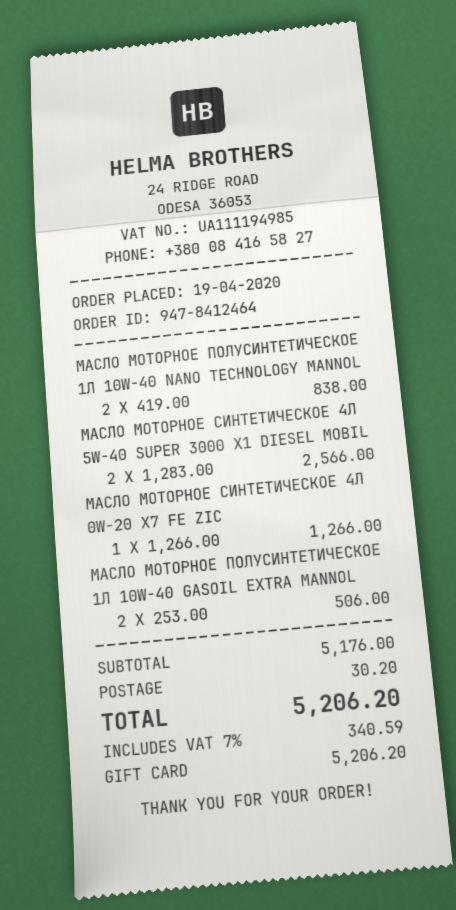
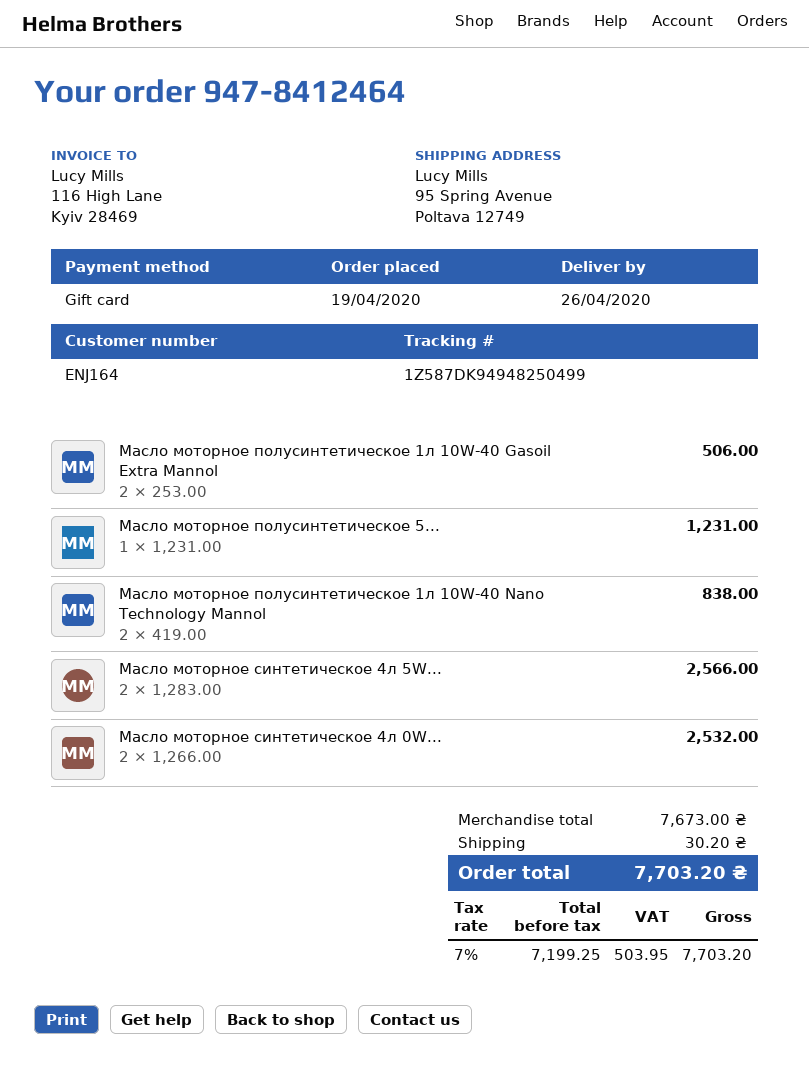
МАСЛО МОТОРНОЕ СИНТЕТИЧЕСКОЕ 4Л 0W-20 X7 FE ZIC: 1 x 1266.00 = 1266.00 -> 2 x 1266.00 = 2532.00
Масло моторное полусинтетическое 5...: none -> 1 x 1231.00 = 1231.00
subtotal: 5176.00 -> 7673.00
tax: 7% = 340.59 -> 7% = 503.95
total: 5206.20 -> 7703.20

